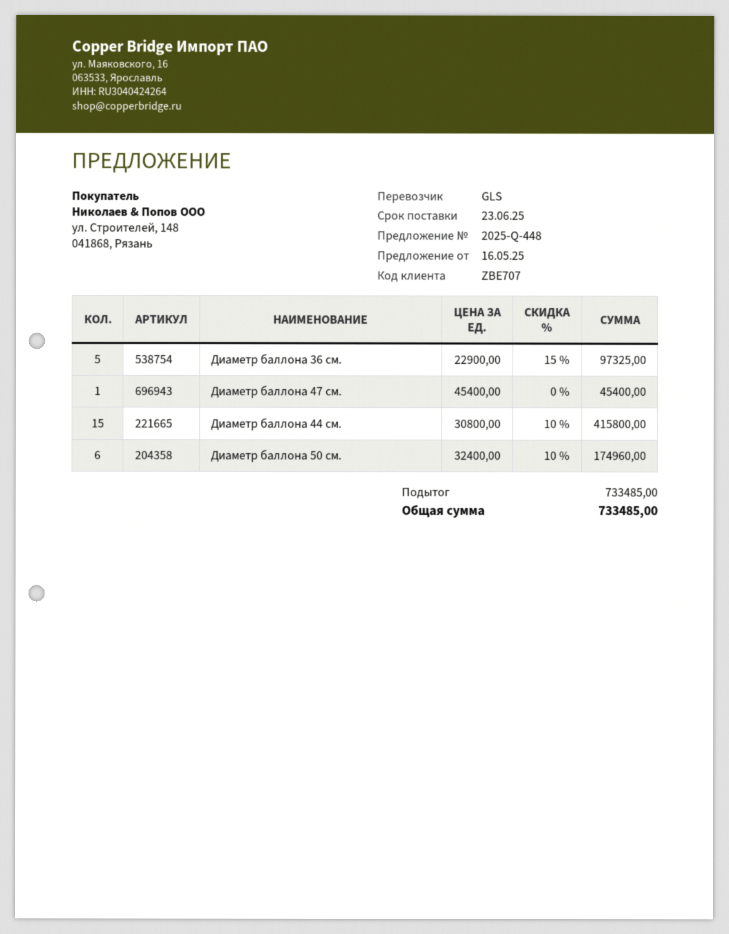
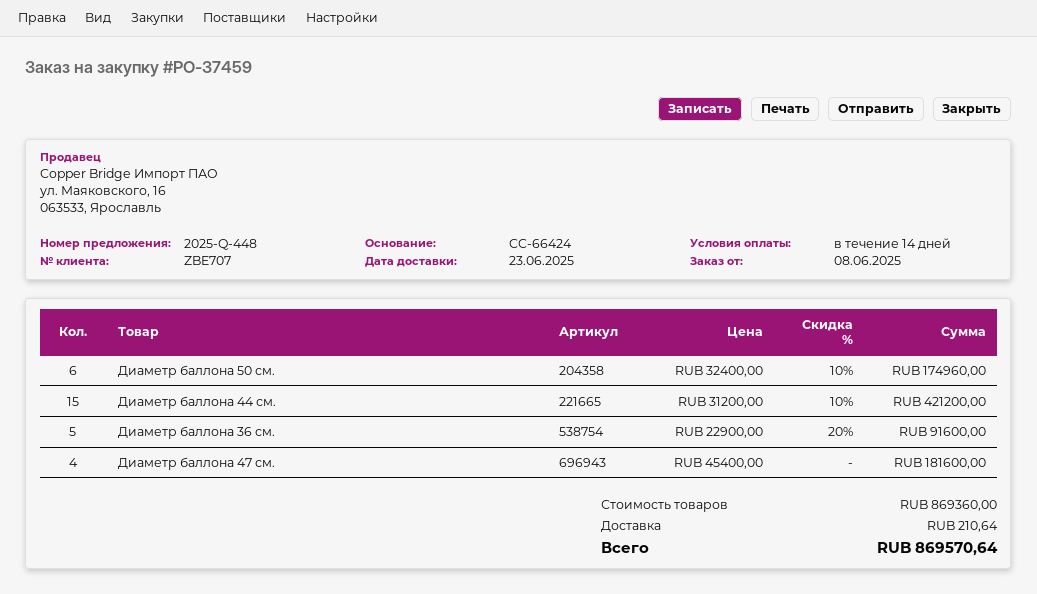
Диаметр баллона 36 см.: 5 x 22900.00 - 15% = 97325.00 -> 5 x 22900.00 - 20% = 91600.00
Диаметр баллона 47 см.: 1 x 45400.00 = 45400.00 -> 4 x 45400.00 = 181600.00
Диаметр баллона 44 см.: 15 x 30800.00 - 10% = 415800.00 -> 15 x 31200.00 - 10% = 421200.00
subtotal: 733485.00 -> 869360.00
shipping: none -> 210.64
total: 733485.00 -> 869570.64

